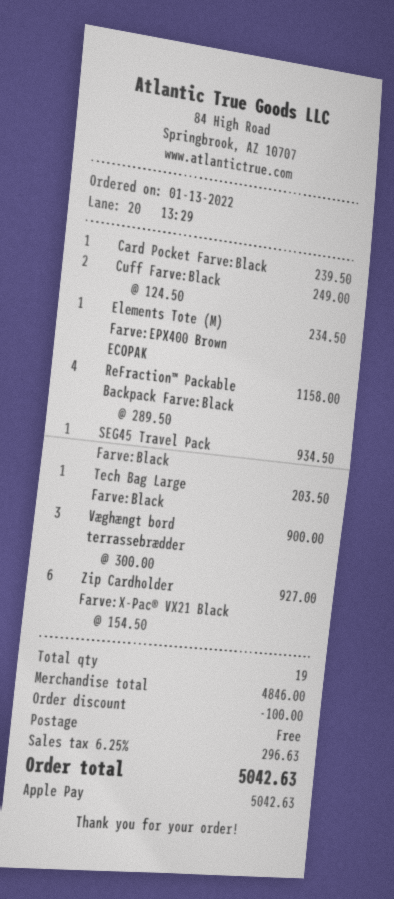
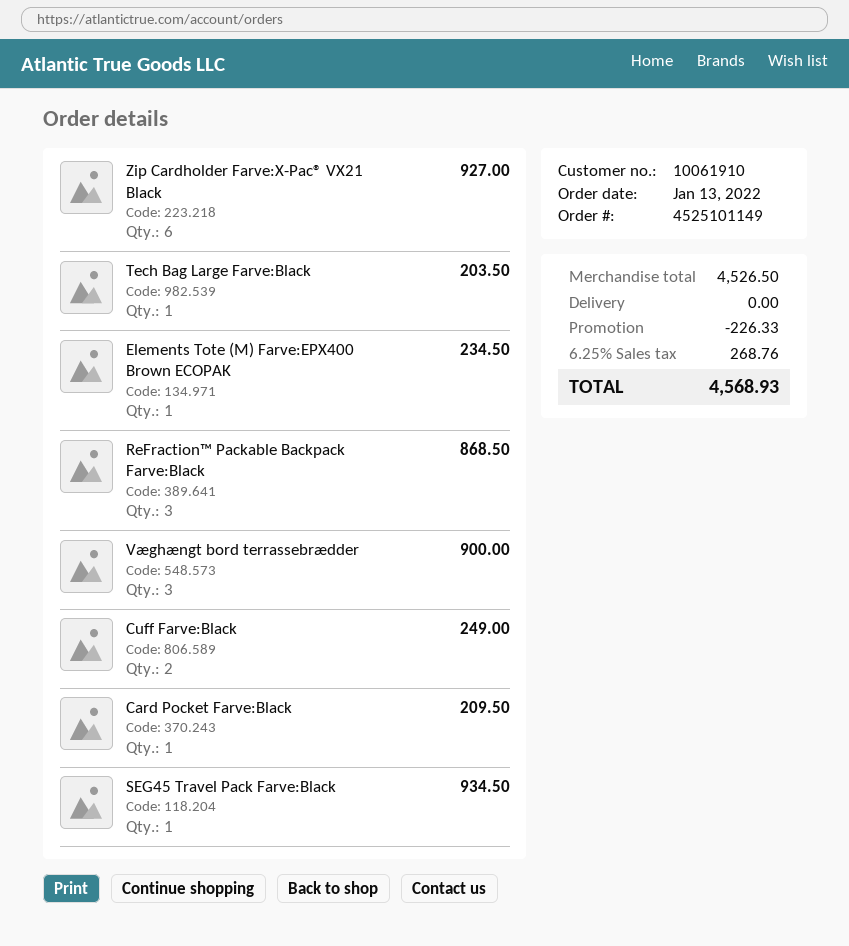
Card Pocket Farve:Black: 1 for 239.50 -> 1 for 209.50
ReFraction™ Packable Backpack Farve:Black: 4 for 1158.00 -> 3 for 868.50
subtotal: 4846.00 -> 4526.50
discount: 100.00 -> 226.33
tax: 6.25% = 296.63 -> 6.25% = 268.76
total: 5042.63 -> 4568.93

